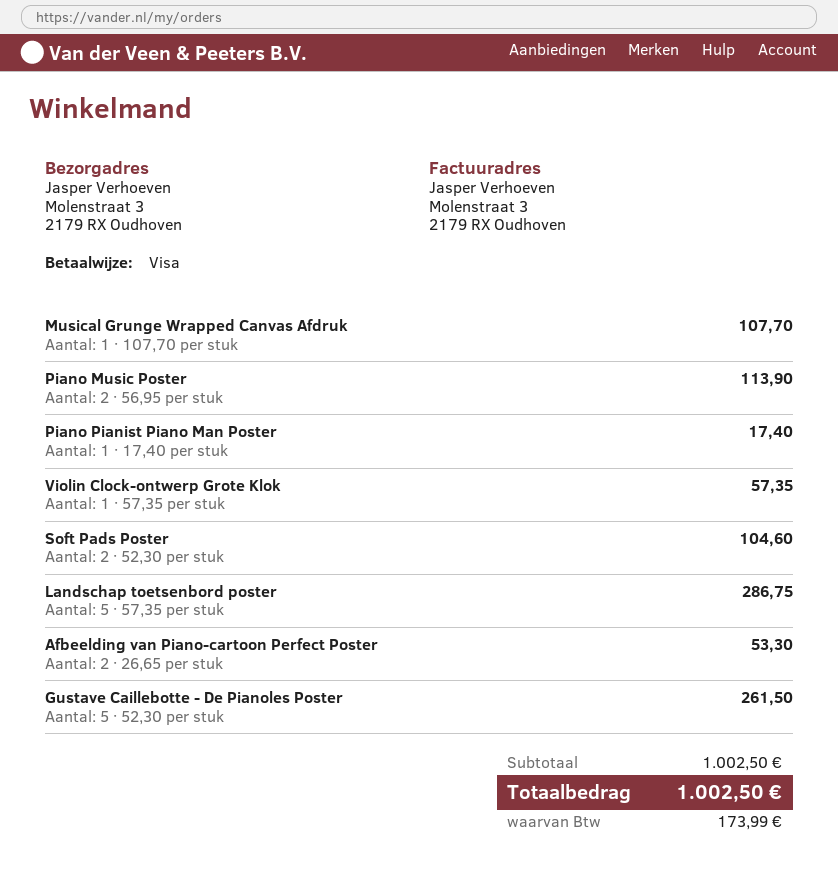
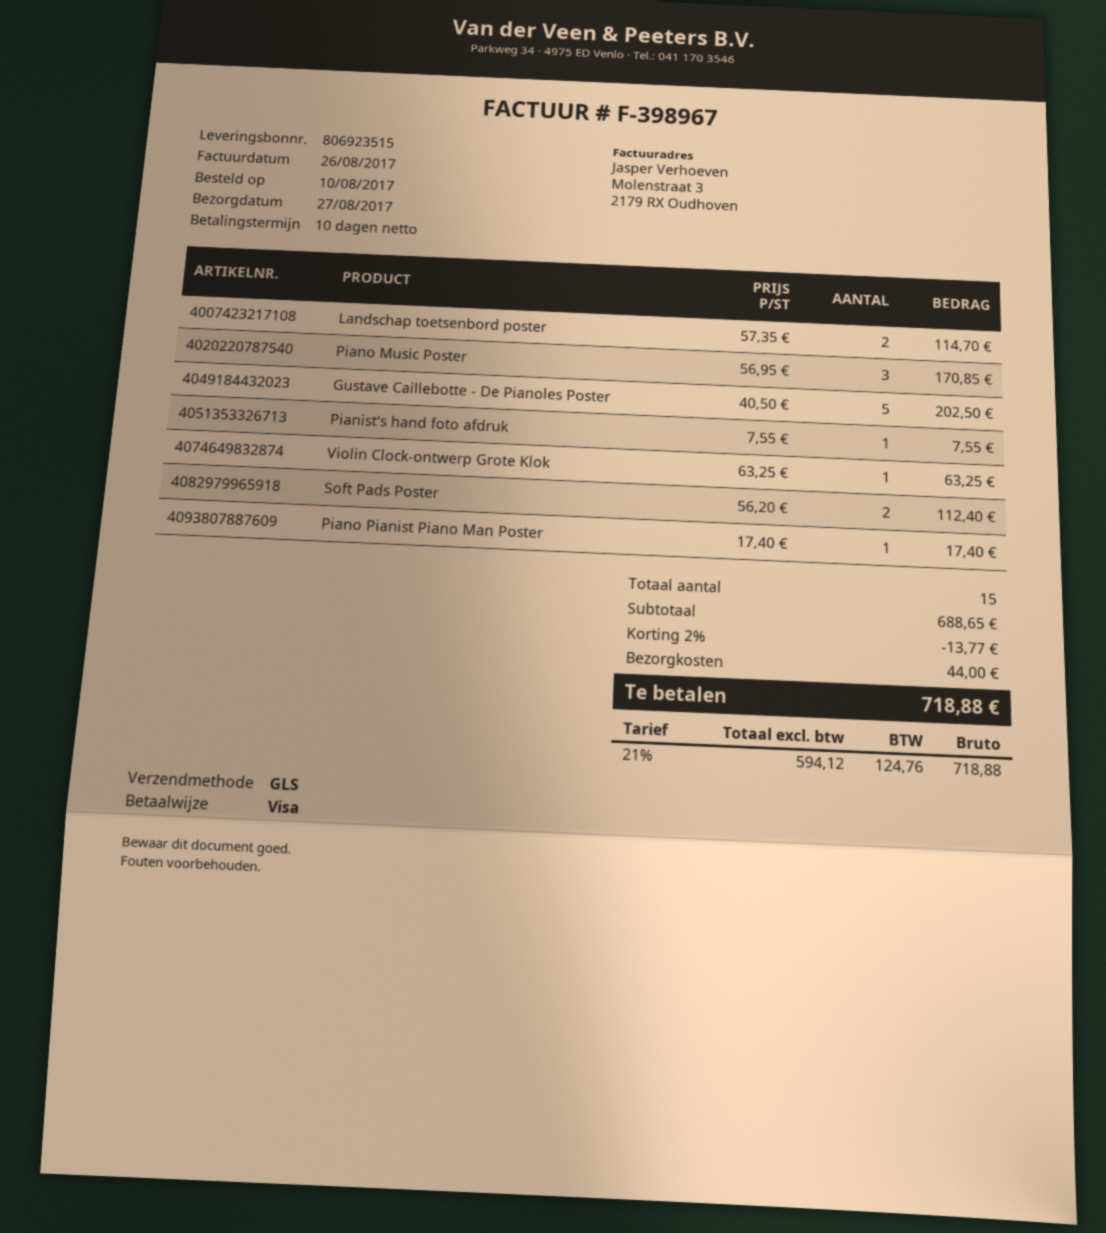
Musical Grunge Wrapped Canvas Afdruk: 1 x 107.70 = 107.70 -> none
Piano Music Poster: 2 x 56.95 = 113.90 -> 3 x 56.95 = 170.85
Violin Clock-ontwerp Grote Klok: 1 x 57.35 = 57.35 -> 1 x 63.25 = 63.25
Soft Pads Poster: 2 x 52.30 = 104.60 -> 2 x 56.20 = 112.40
Landschap toetsenbord poster: 5 x 57.35 = 286.75 -> 2 x 57.35 = 114.70
Afbeelding van Piano-cartoon Perfect Poster: 2 x 26.65 = 53.30 -> none
Gustave Caillebotte - De Pianoles Poster: 5 x 52.30 = 261.50 -> 5 x 40.50 = 202.50
Pianist's hand foto afdruk: none -> 1 x 7.55 = 7.55
subtotal: 1002.50 -> 688.65
discount: none -> 2% = 13.77
shipping: none -> 44.00
tax: 173.99 -> 124.76
total: 1002.50 -> 718.88

